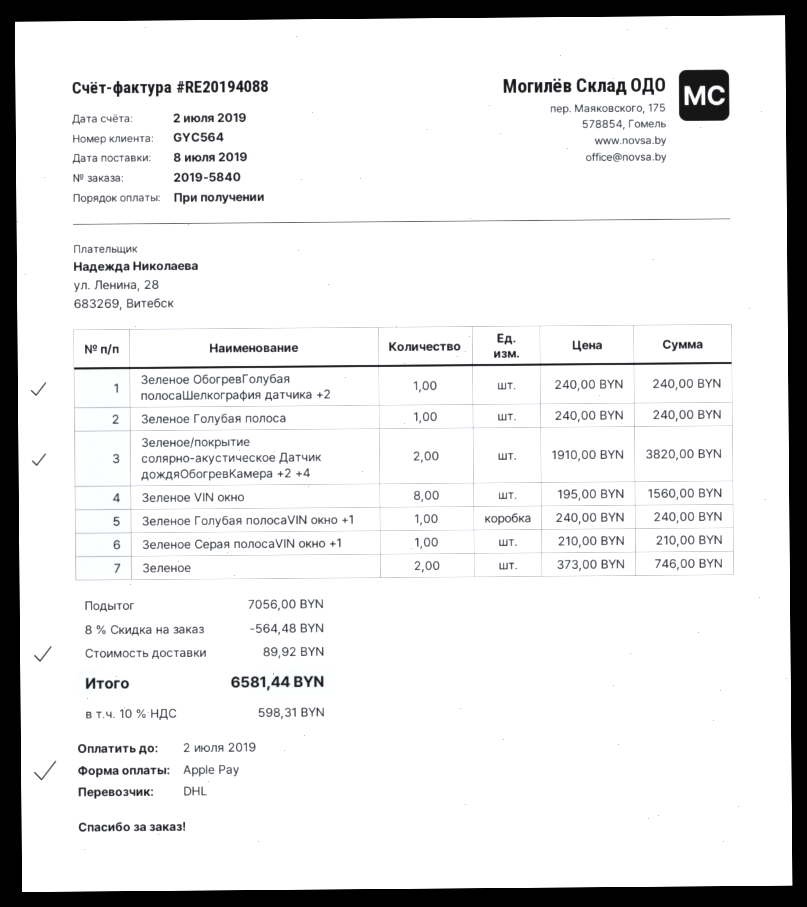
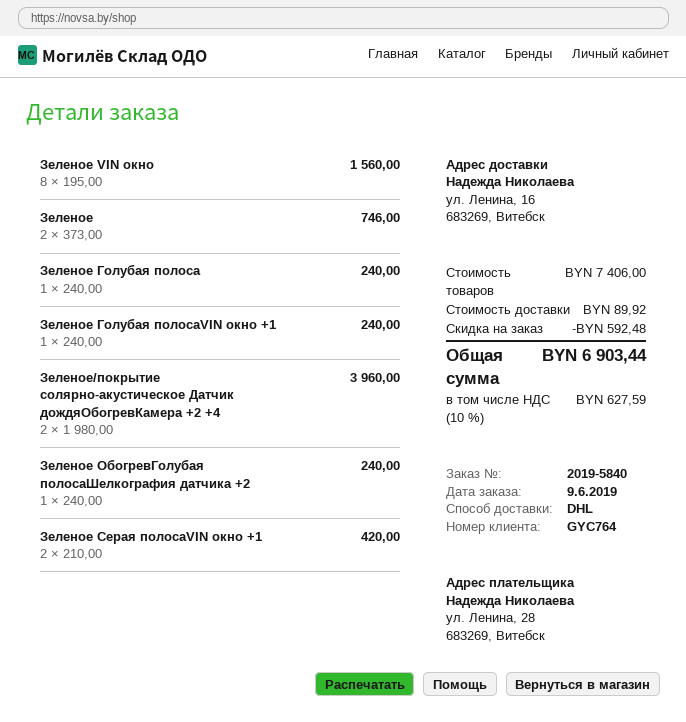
customer number: GYC564 -> GYC764
Зеленое/покрытие солярно-акустическое Датчик дождяОбогревКамера +2 +4: 2 x 1910.00 = 3820.00 -> 2 x 1980.00 = 3960.00
Зеленое Серая полосаVIN окно +1: 1 x 210.00 = 210.00 -> 2 x 210.00 = 420.00
subtotal: 7056.00 -> 7406.00
discount: 564.48 -> 592.48
tax: 10% = 598.31 -> 10% = 627.59
total: 6581.44 -> 6903.44

